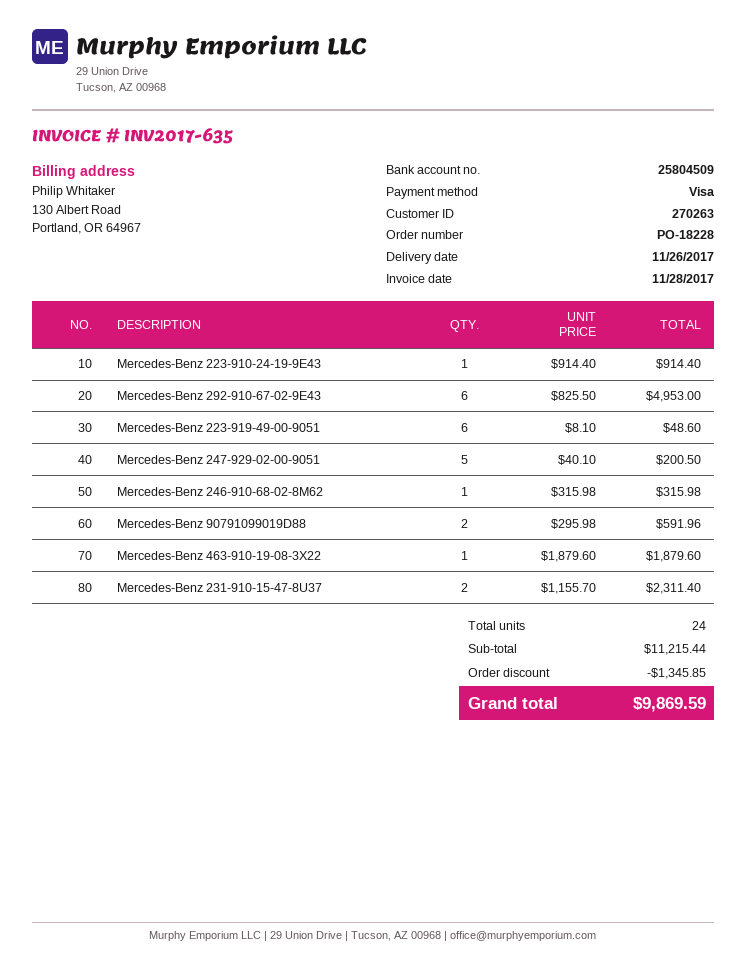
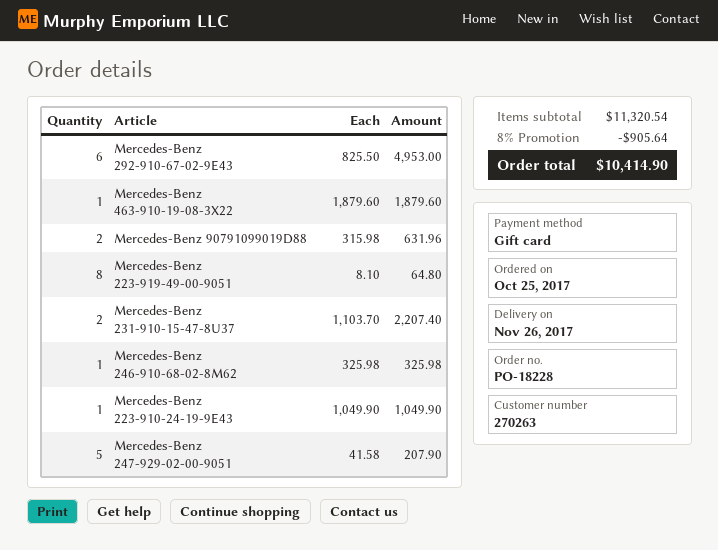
payment method: Visa -> gift card
Mercedes-Benz 223-910-24-19-9E43: 1 x 914.40 = 914.40 -> 1 x 1049.90 = 1049.90
Mercedes-Benz 223-919-49-00-9051: 6 x 8.10 = 48.60 -> 8 x 8.10 = 64.80
Mercedes-Benz 247-929-02-00-9051: 5 x 40.10 = 200.50 -> 5 x 41.58 = 207.90
Mercedes-Benz 246-910-68-02-8M62: 1 x 315.98 = 315.98 -> 1 x 325.98 = 325.98
Mercedes-Benz 90791099019D88: 2 x 295.98 = 591.96 -> 2 x 315.98 = 631.96
Mercedes-Benz 231-910-15-47-8U37: 2 x 1155.70 = 2311.40 -> 2 x 1103.70 = 2207.40
subtotal: 11215.44 -> 11320.54
discount: 1345.85 -> 905.64
total: 9869.59 -> 10414.90

